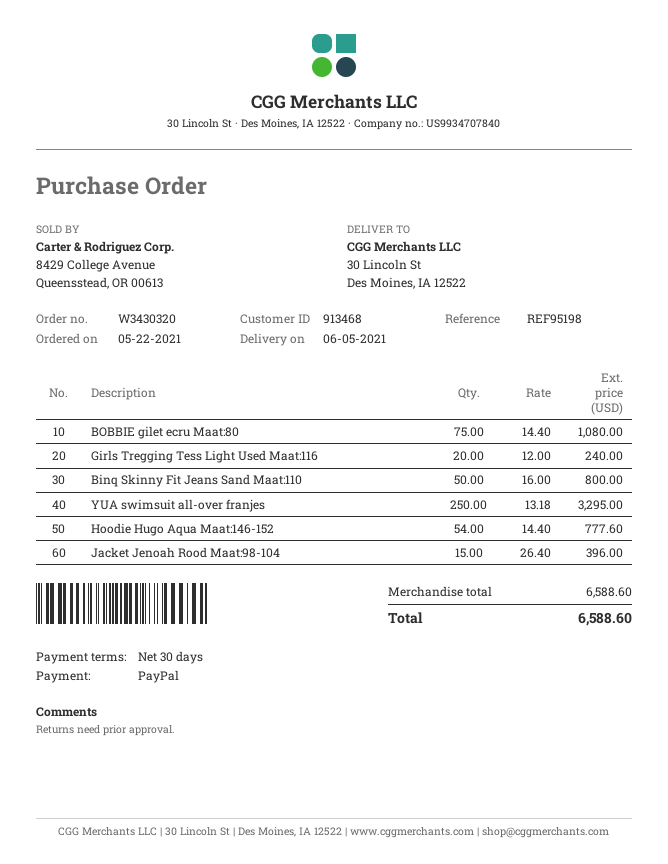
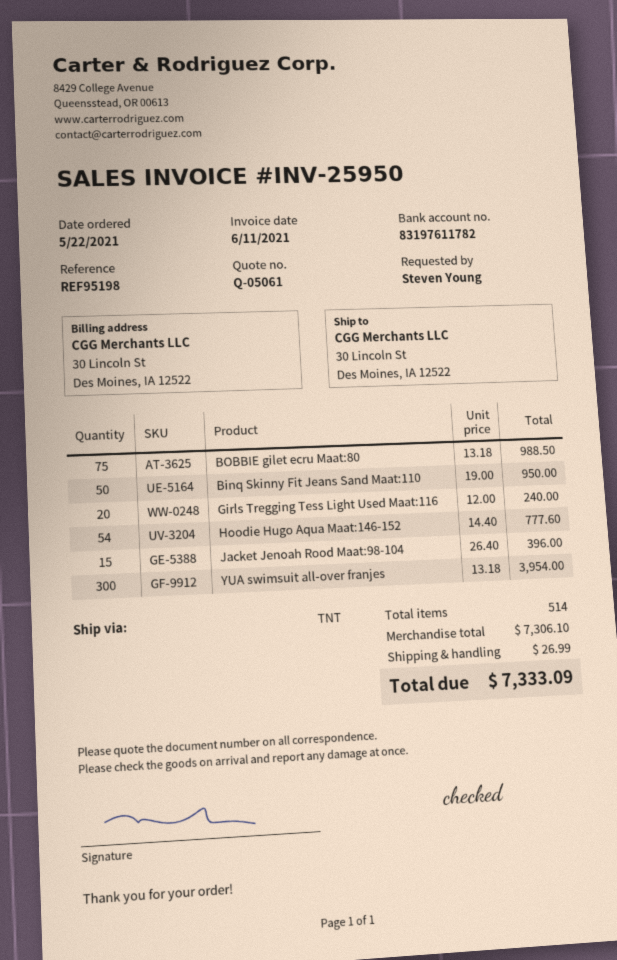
BOBBIE gilet ecru Maat:80: 75 x 14.40 = 1080.00 -> 75 x 13.18 = 988.50
Binq Skinny Fit Jeans Sand Maat:110: 50 x 16.00 = 800.00 -> 50 x 19.00 = 950.00
YUA swimsuit all-over franjes: 250 x 13.18 = 3295.00 -> 300 x 13.18 = 3954.00
subtotal: 6588.60 -> 7306.10
shipping: none -> 26.99
total: 6588.60 -> 7333.09

